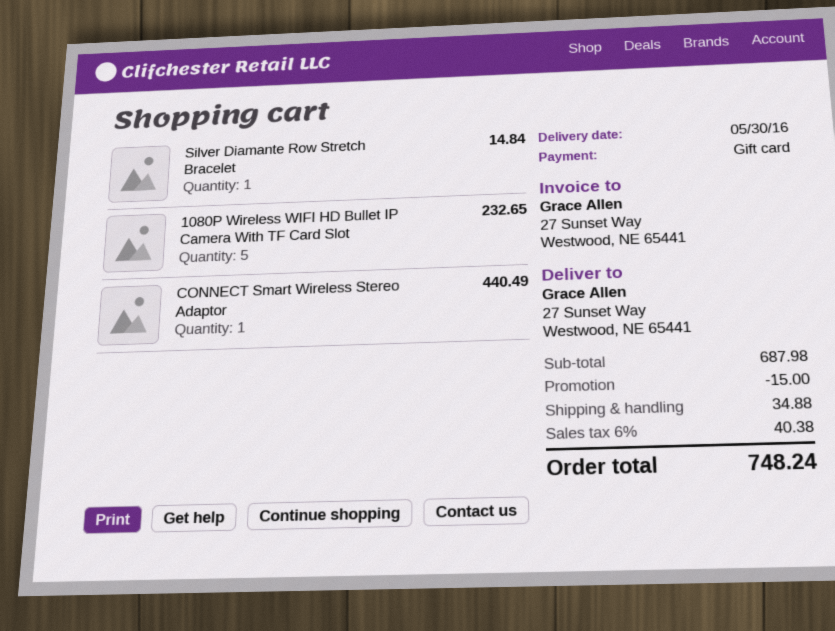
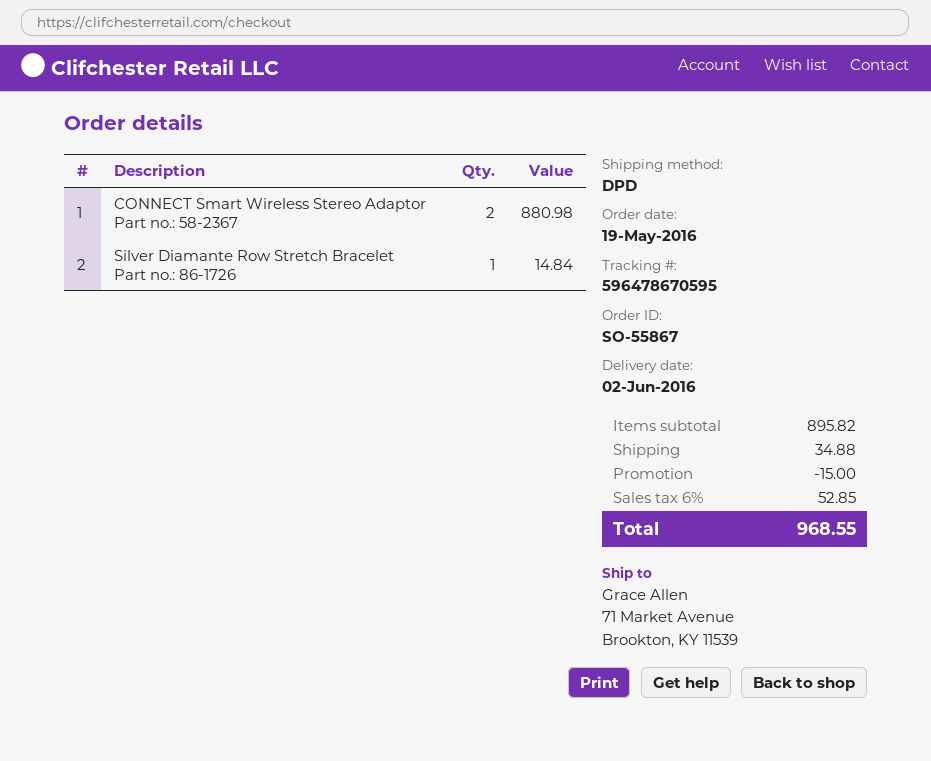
delivery date: 2016-05-30 -> 2016-06-02
ship to: 27 Sunset Way, Westwood, NE 65441 -> 71 Market Avenue, Brookton, KY 11539
1080P Wireless WIFI HD Bullet IP Camera With TF Card Slot: 5 for 232.65 -> none
CONNECT Smart Wireless Stereo Adaptor: 1 for 440.49 -> 2 for 880.98
subtotal: 687.98 -> 895.82
tax: 6% = 40.38 -> 6% = 52.85
total: 748.24 -> 968.55

